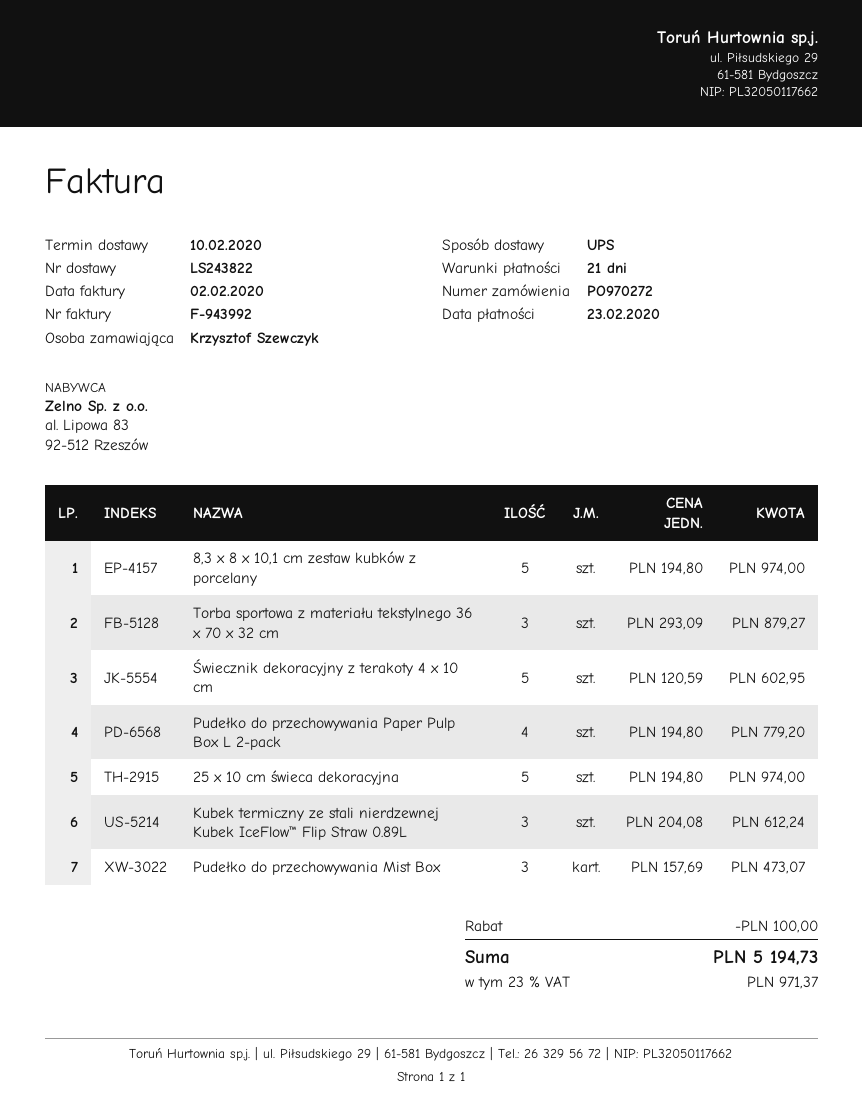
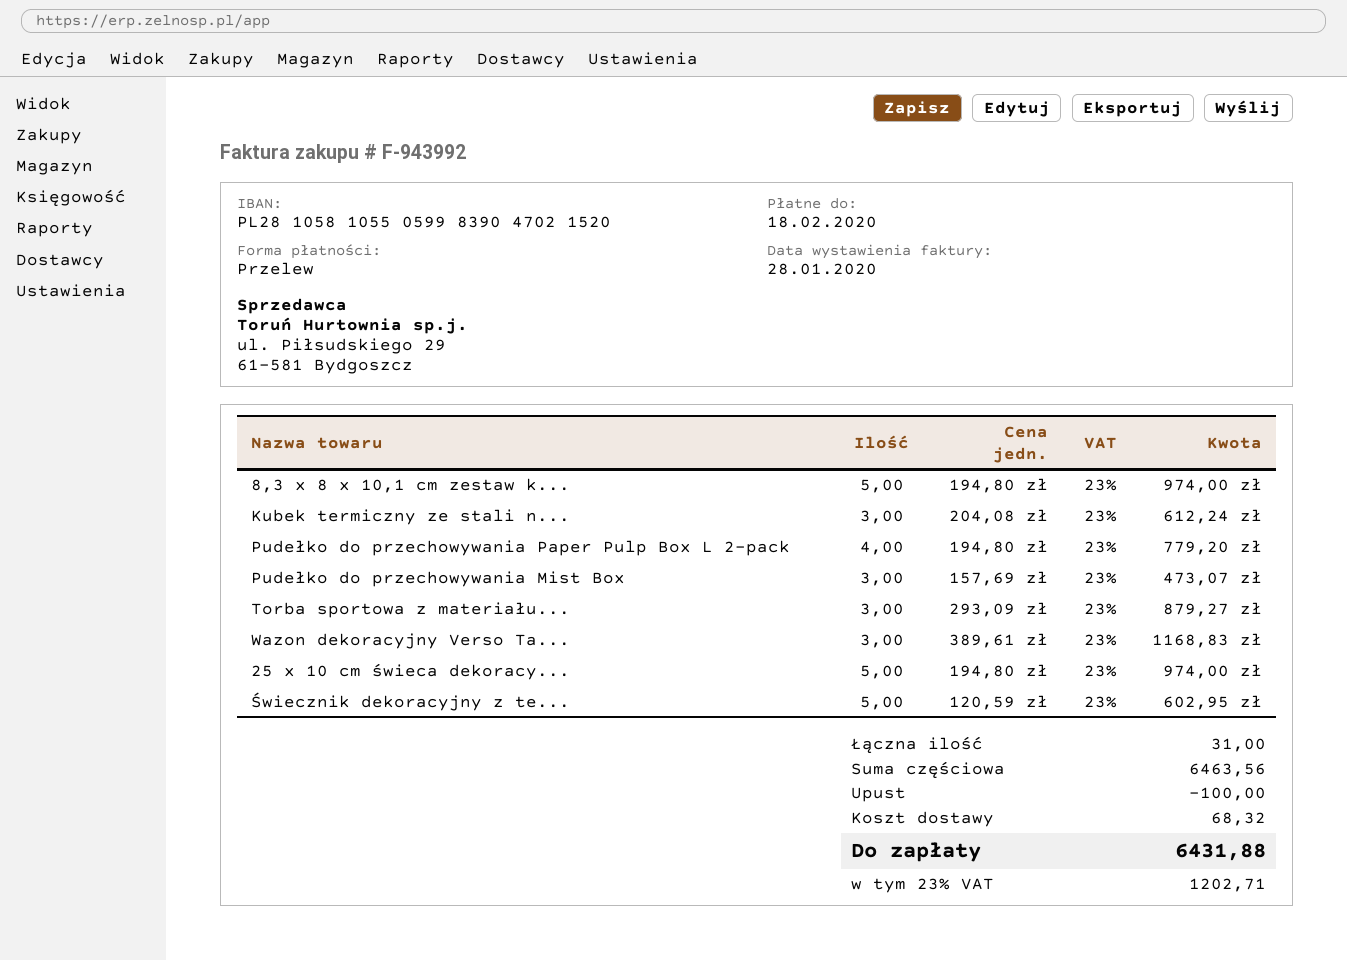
invoice date: 2020-02-02 -> 2020-01-28
due date: 2020-02-23 -> 2020-02-18
Wazon dekoracyjny Verso Ta...: none -> 3 x 389.61 = 1168.83
shipping: none -> 68.32
tax: 23% = 971.37 -> 23% = 1202.71
total: 5194.73 -> 6431.88

